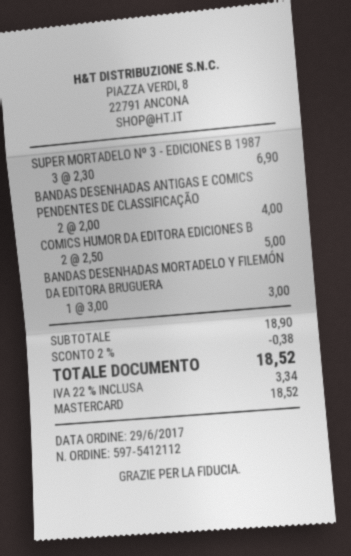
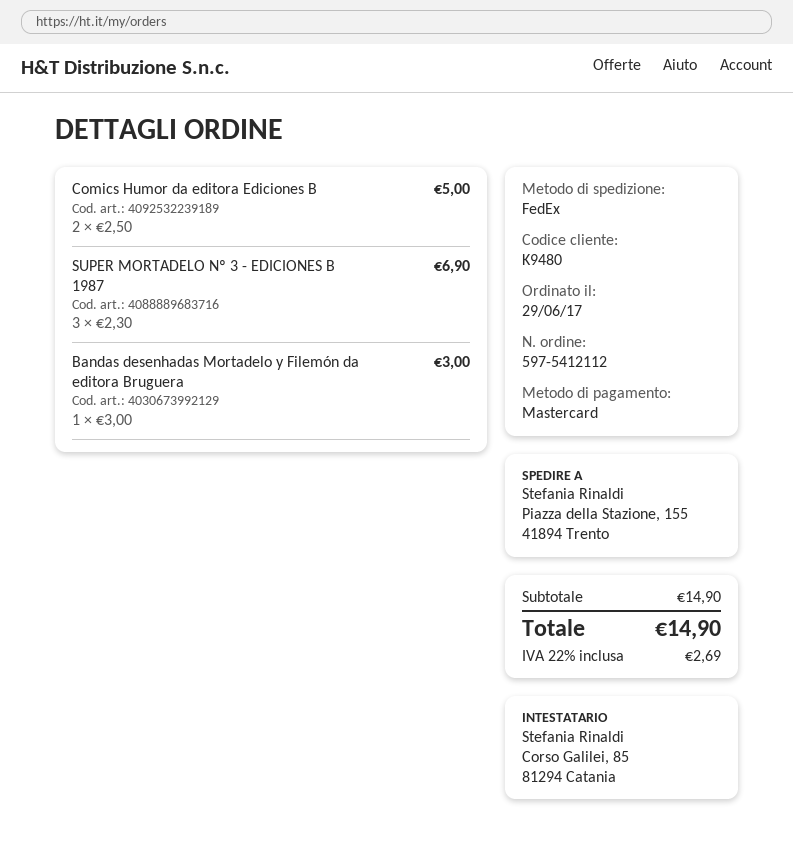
BANDAS DESENHADAS ANTIGAS E COMICS PENDENTES DE CLASSIFICAÇÃO: 2 x 2.00 = 4.00 -> none
subtotal: 18.90 -> 14.90
discount: 2% = 0.38 -> none
tax: 22% = 3.34 -> 22% = 2.69
total: 18.52 -> 14.90

